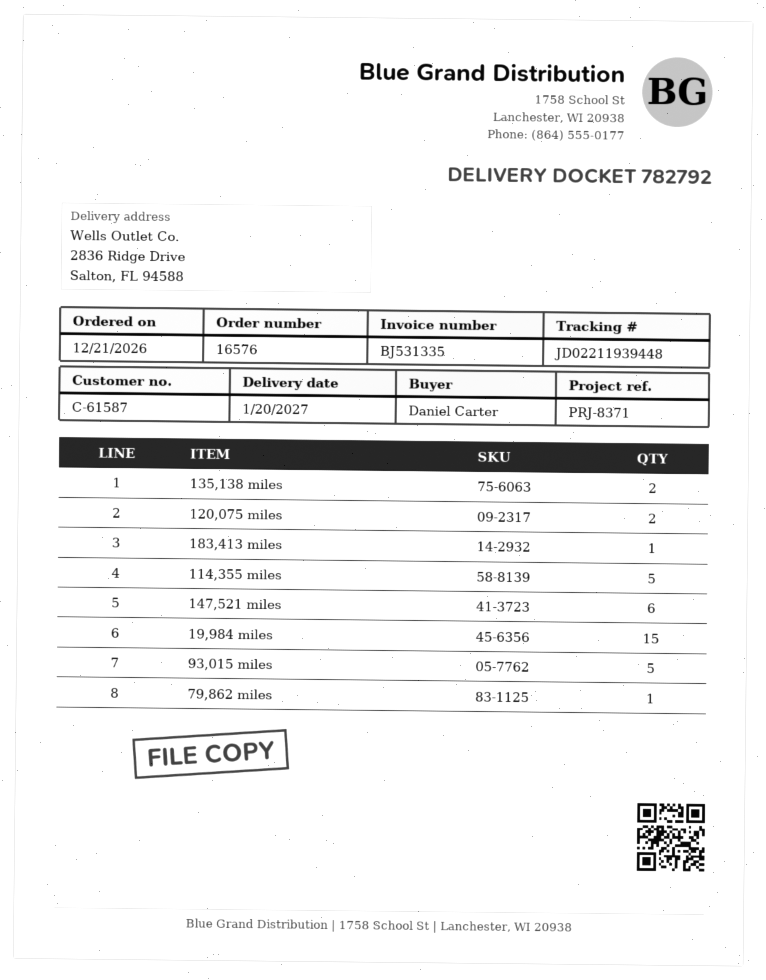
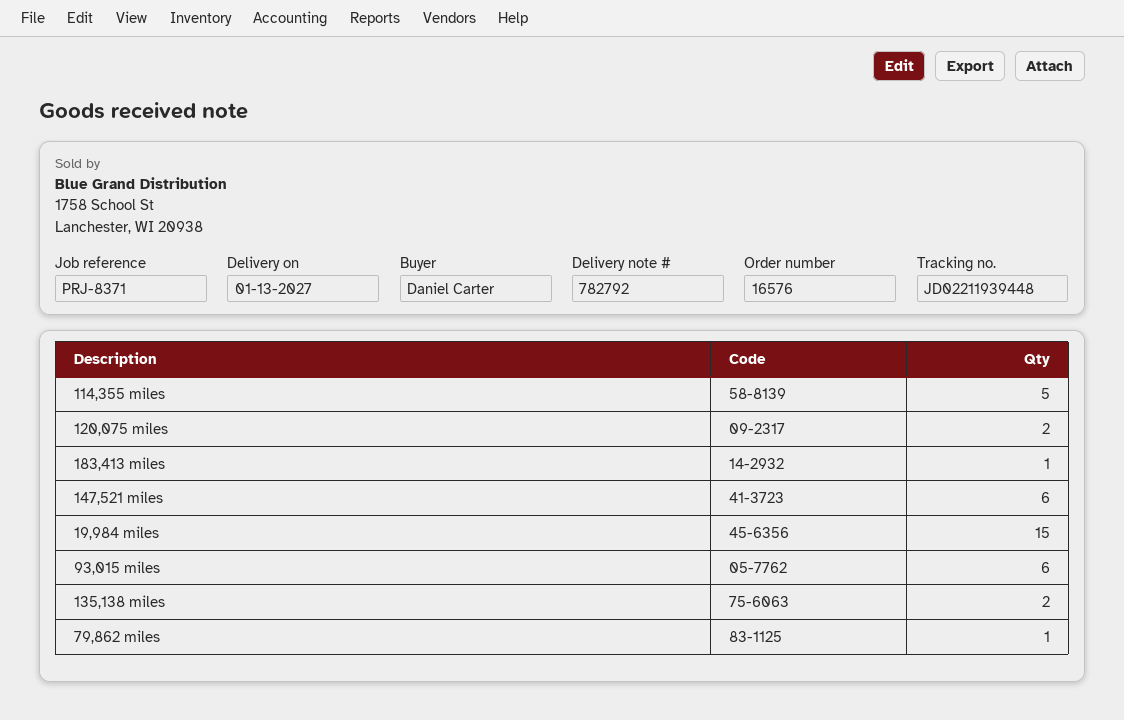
delivery date: 2027-01-20 -> 2027-01-13
93,015 miles: 5 -> 6

